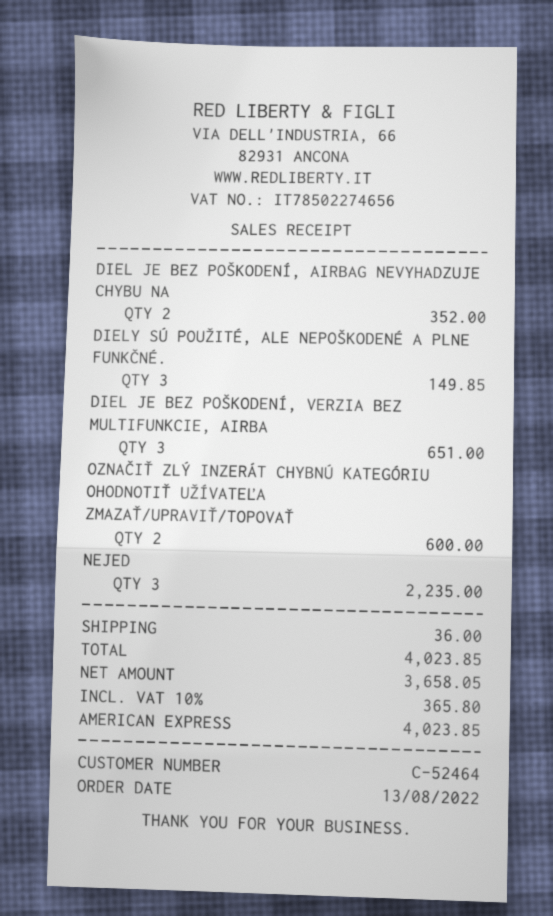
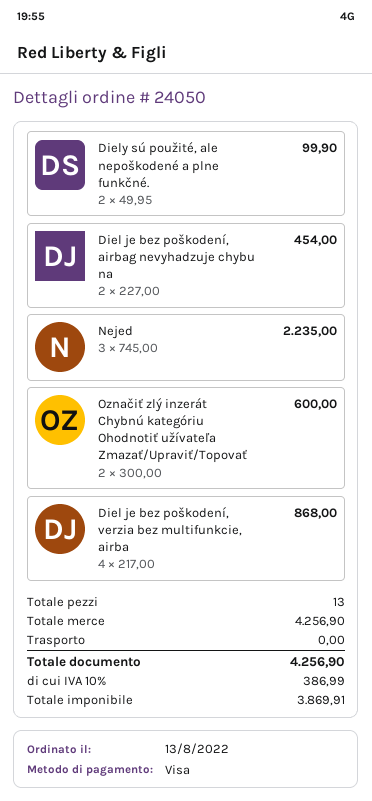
payment method: American Express -> Visa
DIEL JE BEZ POŠKODENÍ, AIRBAG NEVYHADZUJE CHYBU NA: 2 for 352.00 -> 2 for 454.00
DIELY SÚ POUŽITÉ, ALE NEPOŠKODENÉ A PLNE FUNKČNÉ.: 3 for 149.85 -> 2 for 99.90
DIEL JE BEZ POŠKODENÍ, VERZIA BEZ MULTIFUNKCIE, AIRBA: 3 for 651.00 -> 4 for 868.00
shipping: 36.00 -> 0.00
net: 3658.05 -> 3869.91
tax: 10% = 365.80 -> 10% = 386.99
total: 4023.85 -> 4256.90

